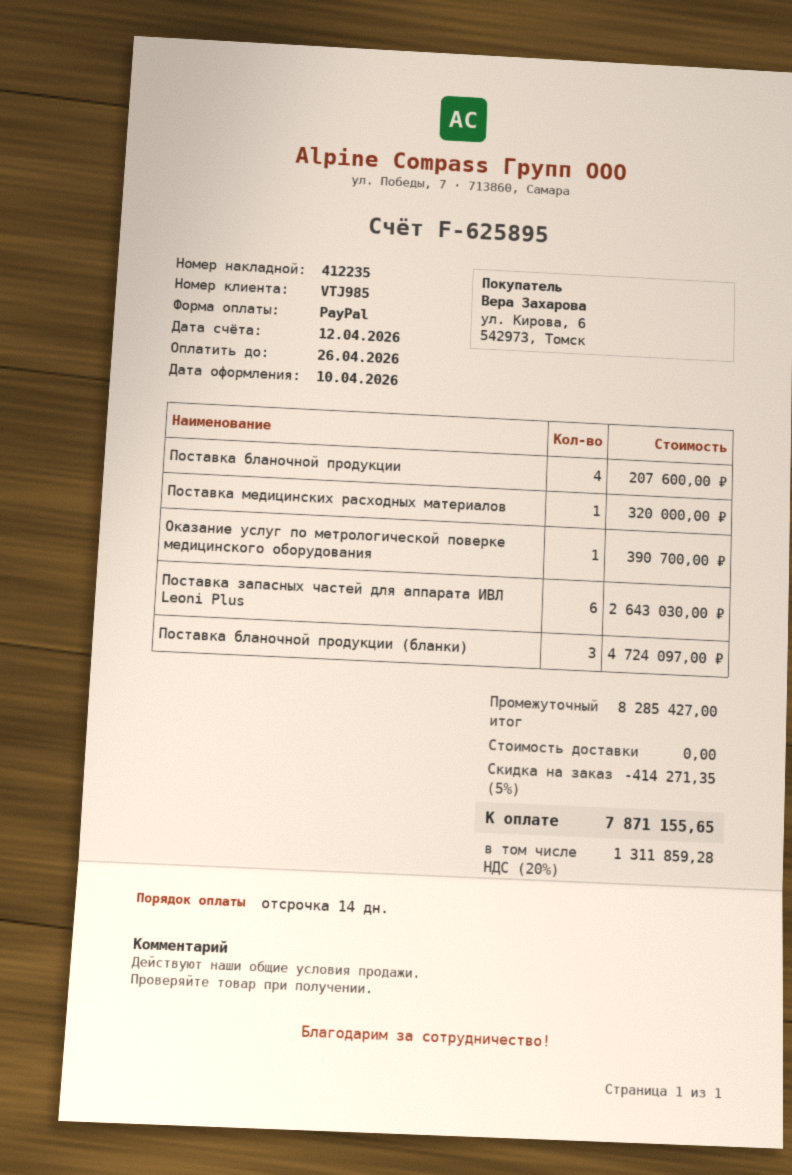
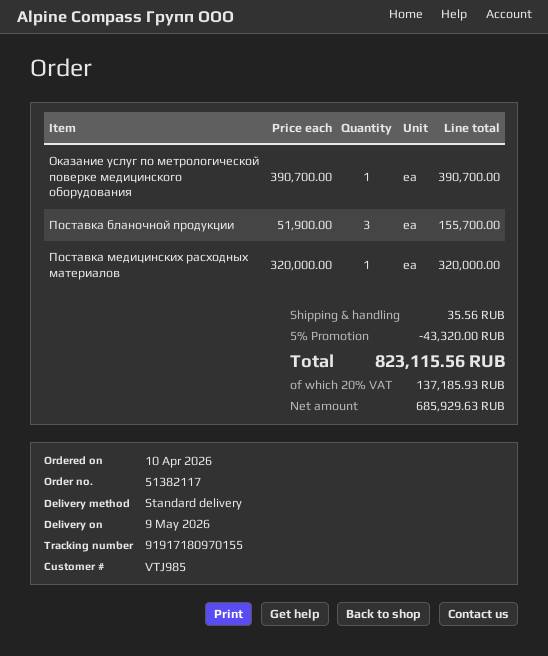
Поставка бланочной продукции: 4 for 207600.00 -> 3 for 155700.00
Поставка запасных частей для аппарата ИВЛ Leoni Plus: 6 for 2643030.00 -> none
Поставка бланочной продукции (бланки): 3 for 4724097.00 -> none
discount: 5% = 414271.35 -> 5% = 43320.00
shipping: 0.00 -> 35.56
tax: 20% = 1311859.28 -> 20% = 137185.93
total: 7871155.65 -> 823115.56

